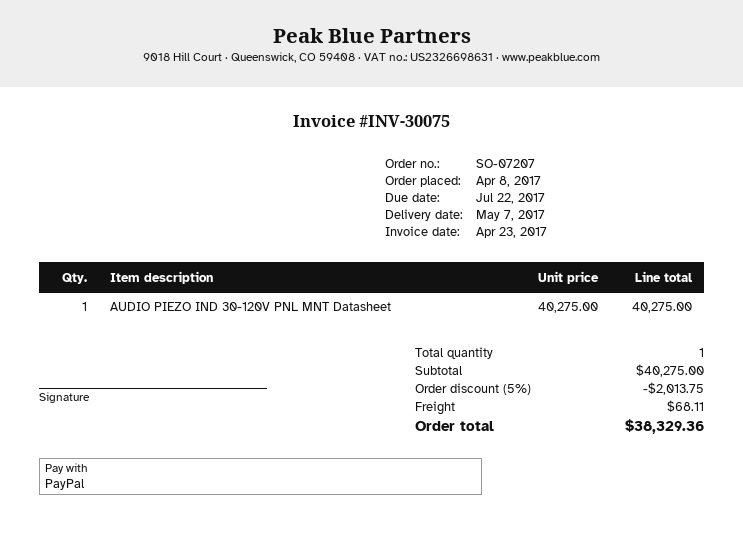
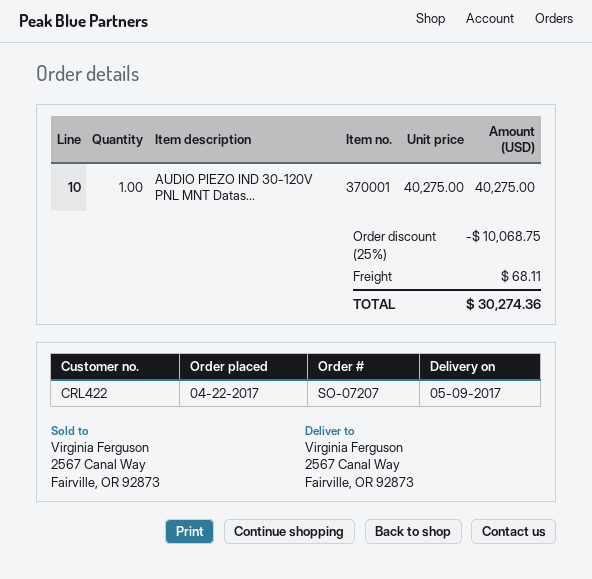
order date: 2017-04-08 -> 2017-04-22
delivery date: 2017-05-07 -> 2017-05-09
discount: 5% = 2013.75 -> 25% = 10068.75
total: 38329.36 -> 30274.36

